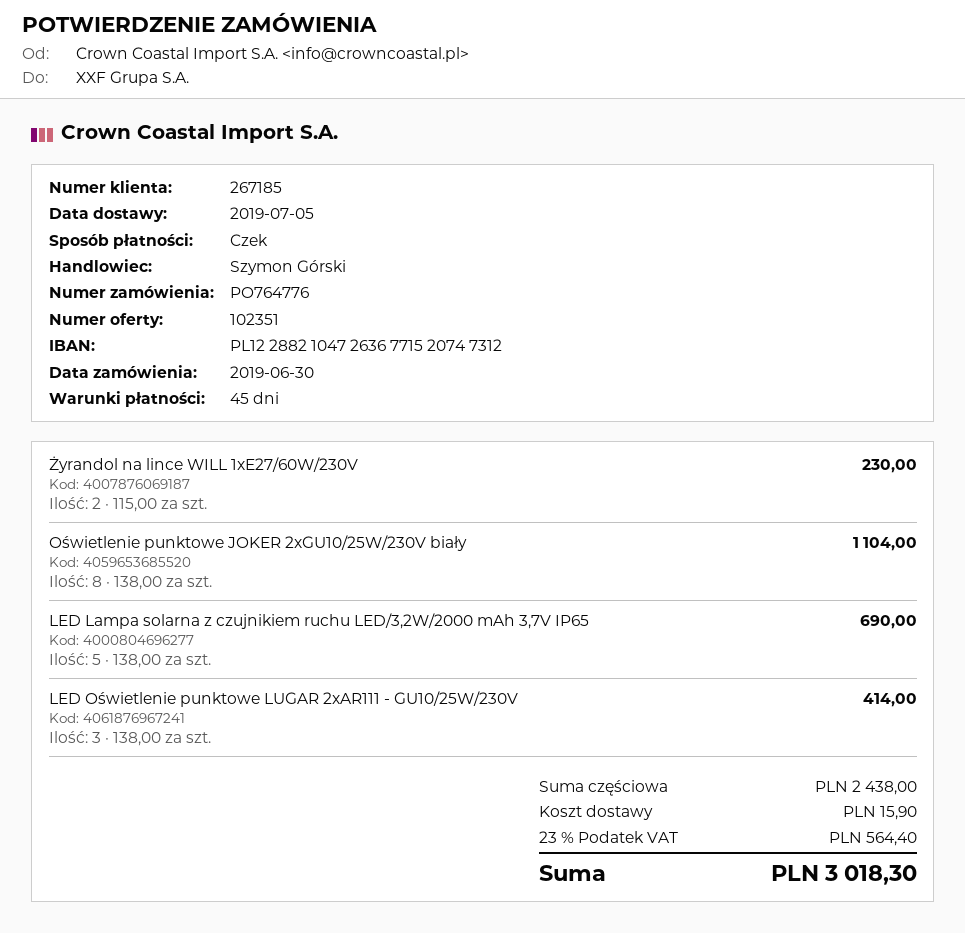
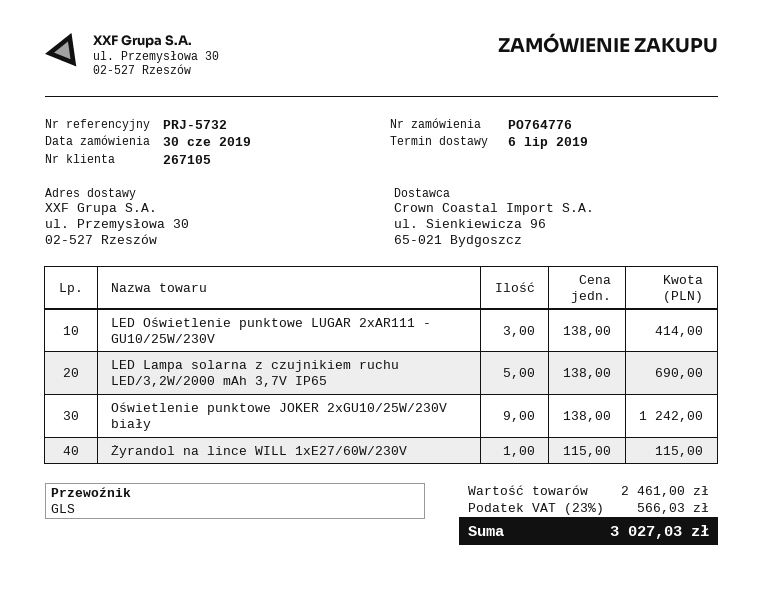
delivery date: 2019-07-05 -> 2019-07-06
customer number: 267185 -> 267105
Żyrandol na lince WILL 1xE27/60W/230V: 2 x 115.00 = 230.00 -> 1 x 115.00 = 115.00
Oświetlenie punktowe JOKER 2xGU10/25W/230V biały: 8 x 138.00 = 1104.00 -> 9 x 138.00 = 1242.00
subtotal: 2438.00 -> 2461.00
shipping: 15.90 -> none
tax: 23% = 564.40 -> 23% = 566.03
total: 3018.30 -> 3027.03

